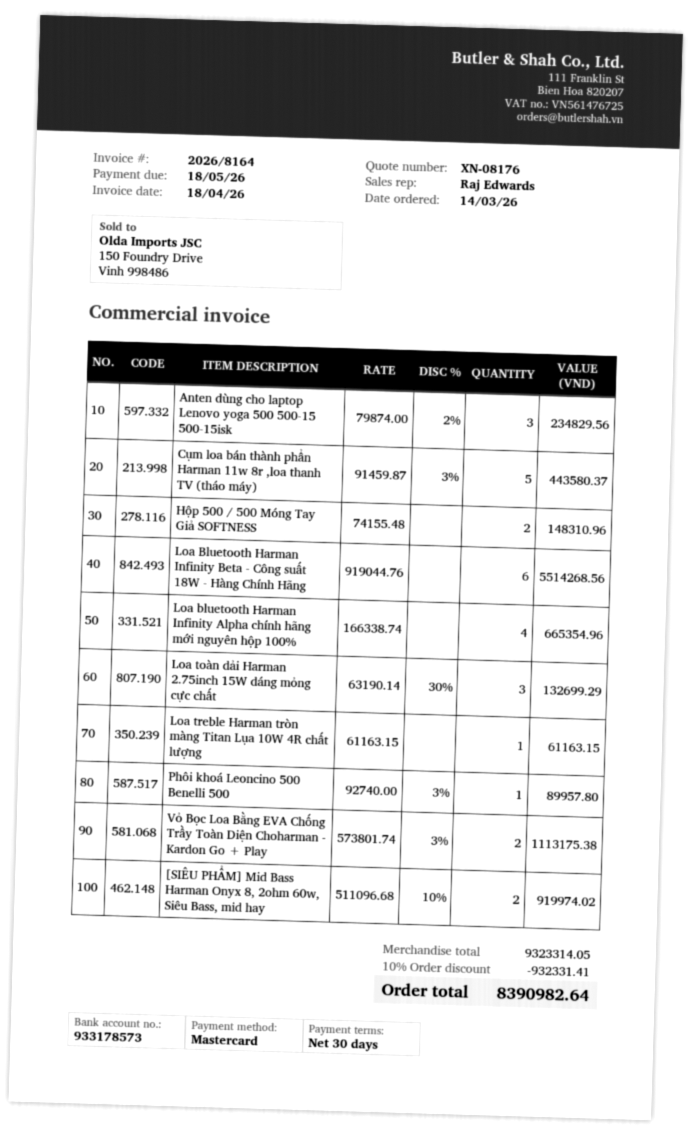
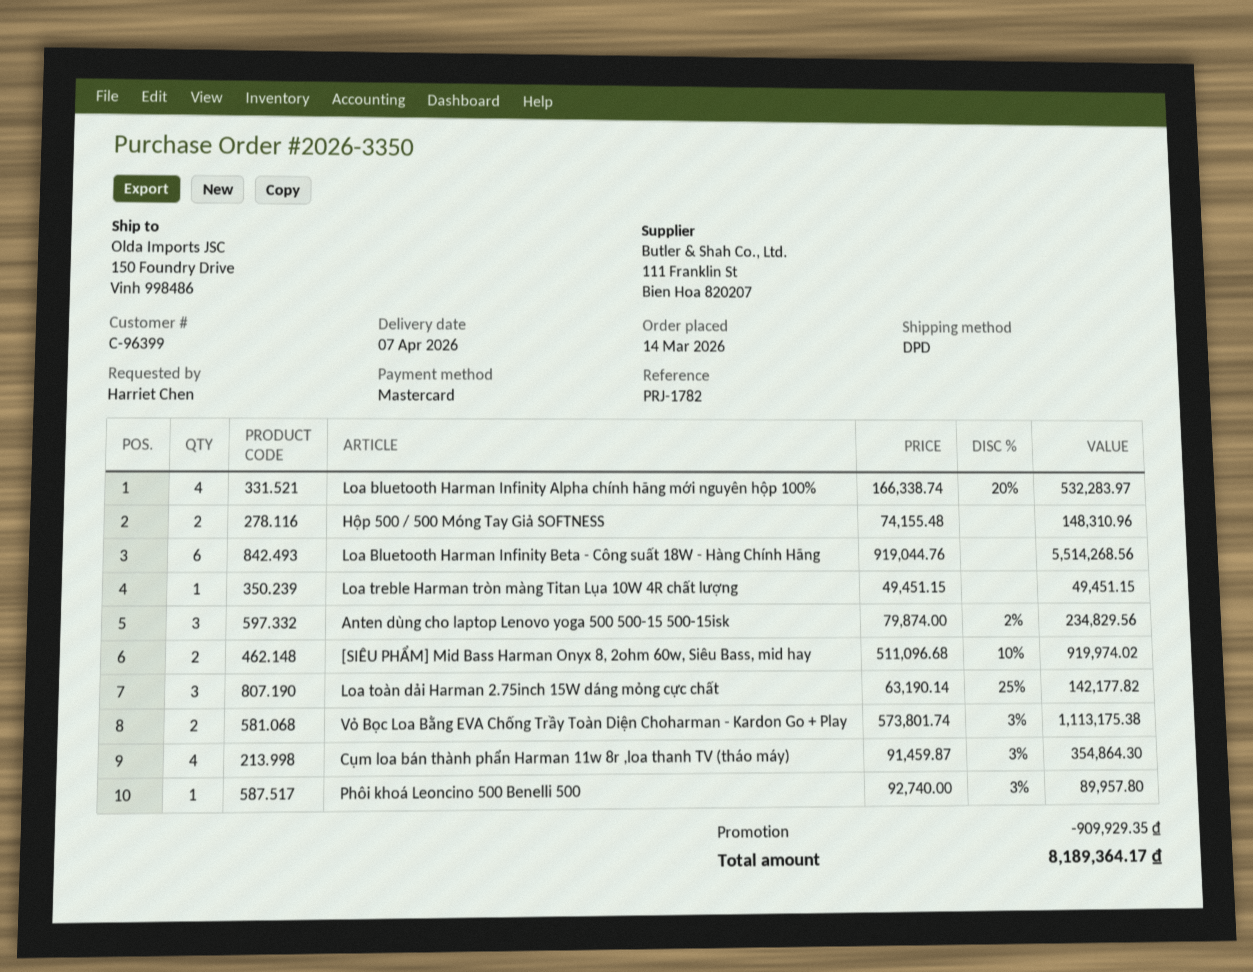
Cụm loa bán thành phẩn Harman 11w 8r ,loa thanh TV (tháo máy): 5 x 91459.87 - 3% = 443580.37 -> 4 x 91459.87 - 3% = 354864.30
Loa bluetooth Harman Infinity Alpha chính hãng mới nguyên hộp 100%: 4 x 166338.74 = 665354.96 -> 4 x 166338.74 - 20% = 532283.97
Loa toàn dải Harman 2.75inch 15W dáng mỏng cực chất: 3 x 63190.14 - 30% = 132699.29 -> 3 x 63190.14 - 25% = 142177.82
Loa treble Harman tròn màng Titan Lụa 10W 4R chất lượng: 1 x 61163.15 = 61163.15 -> 1 x 49451.15 = 49451.15
discount: 932331.41 -> 909929.35
total: 8390982.64 -> 8189364.17

